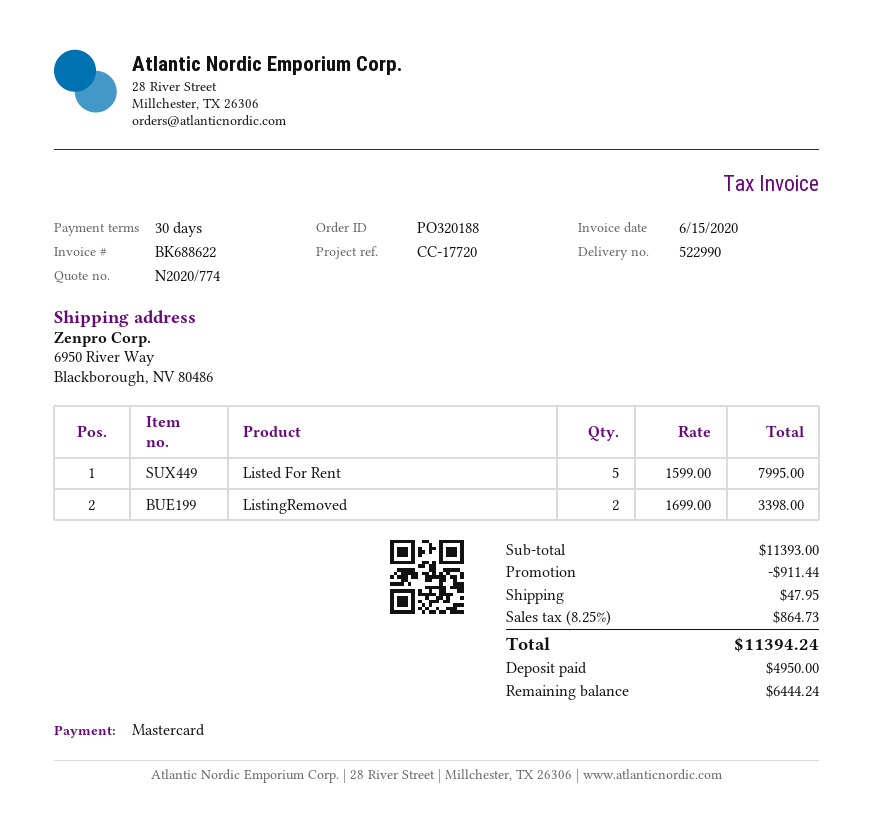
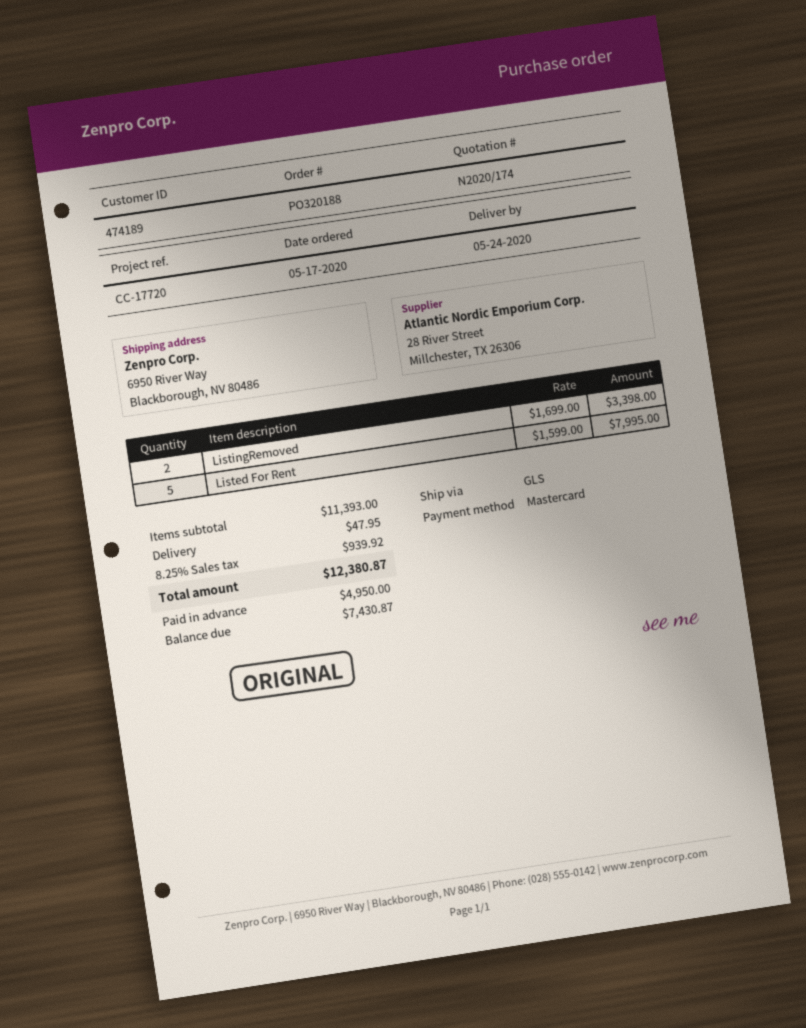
quote number: N2020/774 -> N2020/174
discount: 911.44 -> none
tax: 8.25% = 864.73 -> 8.25% = 939.92
total: 11394.24 -> 12380.87
balance: 6444.24 -> 7430.87

